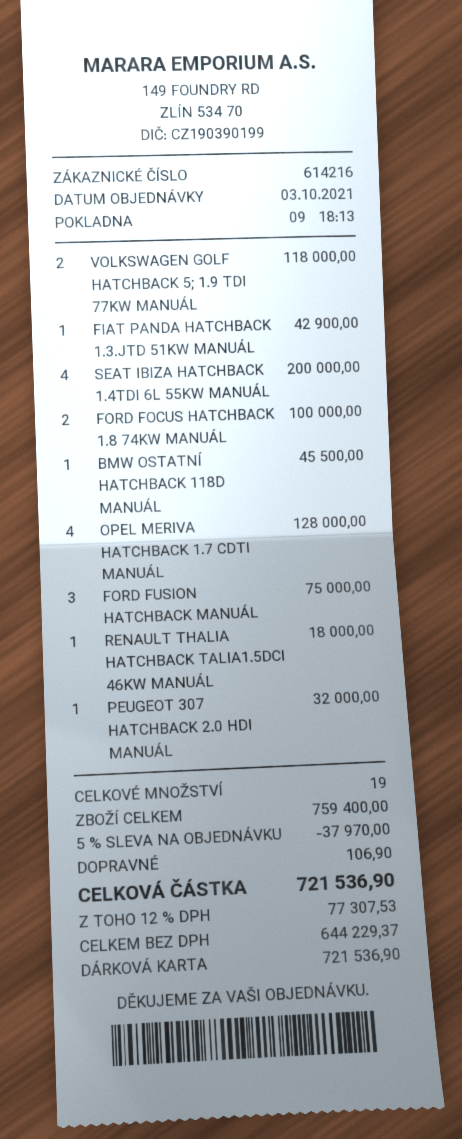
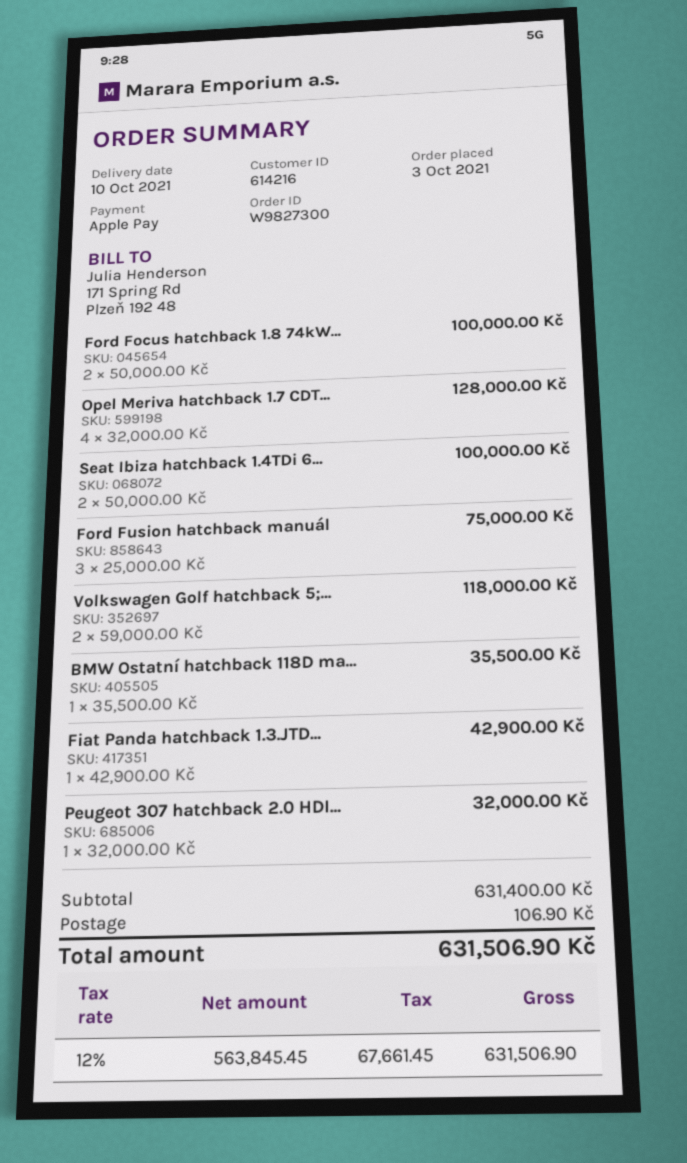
payment method: gift card -> Apple Pay
SEAT IBIZA HATCHBACK 1.4TDI 6L 55KW MANUÁL: 4 for 200000.00 -> 2 for 100000.00
BMW OSTATNÍ HATCHBACK 118D MANUÁL: 1 for 45500.00 -> 1 for 35500.00
RENAULT THALIA HATCHBACK TALIA1.5DCI 46KW MANUÁL: 1 for 18000.00 -> none
subtotal: 759400.00 -> 631400.00
discount: 5% = 37970.00 -> none
net: 644229.37 -> 563845.45
tax: 12% = 77307.53 -> 12% = 67661.45
total: 721536.90 -> 631506.90

